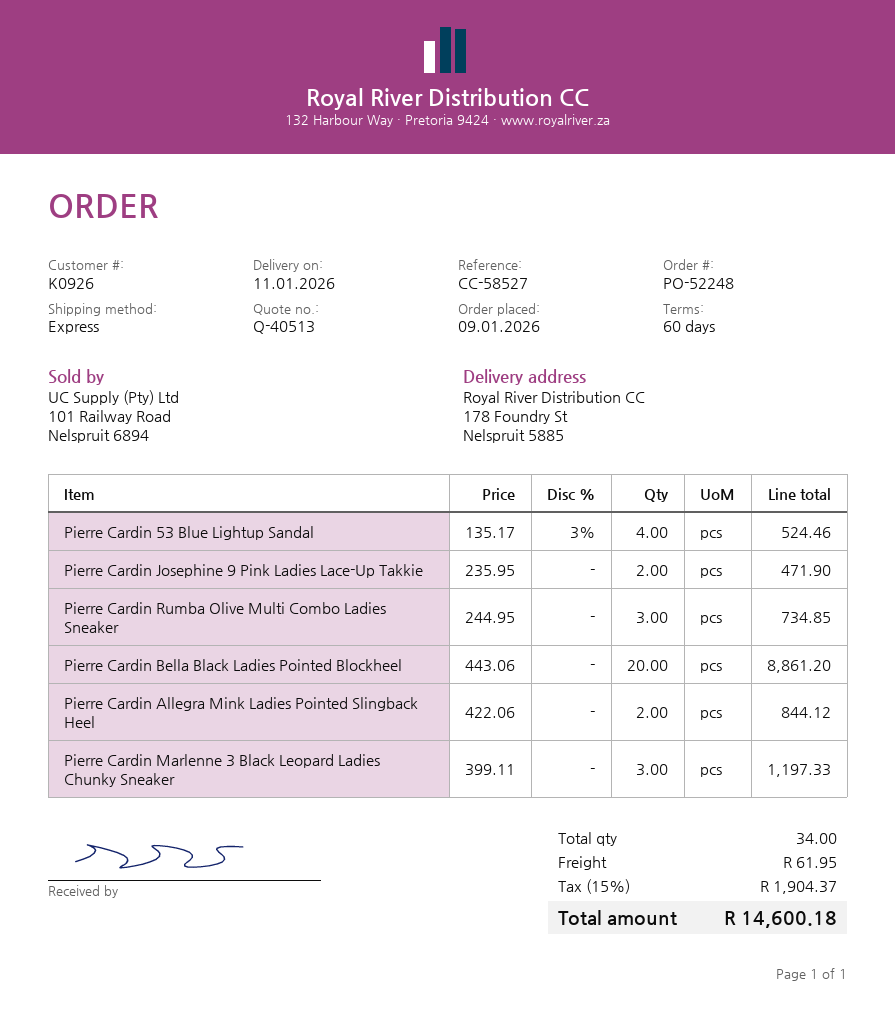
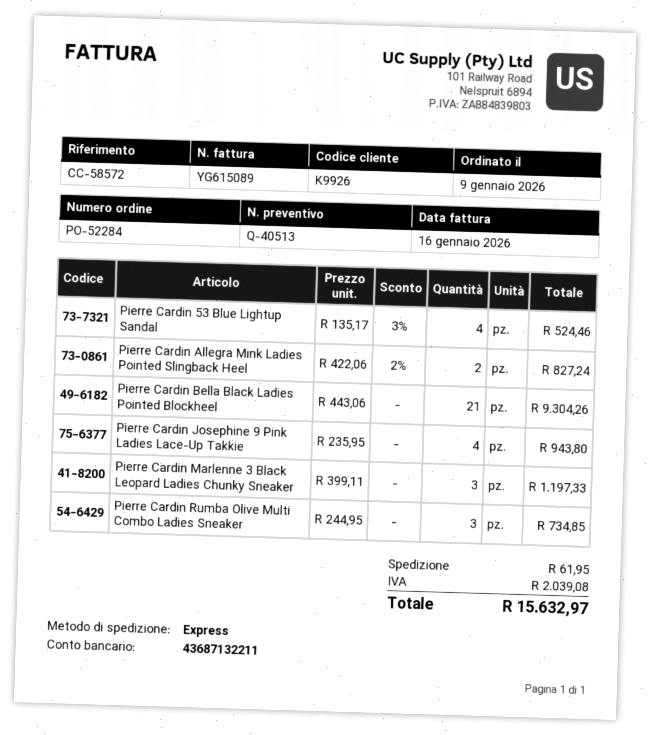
order number: PO-52248 -> PO-52284
customer number: K0926 -> K9926
reference: CC-58527 -> CC-58572
Pierre Cardin Josephine 9 Pink Ladies Lace-Up Takkie: 2 x 235.95 = 471.90 -> 4 x 235.95 = 943.80
Pierre Cardin Bella Black Ladies Pointed Blockheel: 20 x 443.06 = 8861.20 -> 21 x 443.06 = 9304.26
Pierre Cardin Allegra Mink Ladies Pointed Slingback Heel: 2 x 422.06 = 844.12 -> 2 x 422.06 - 2% = 827.24
tax: 1904.37 -> 2039.08
total: 14600.18 -> 15632.97

